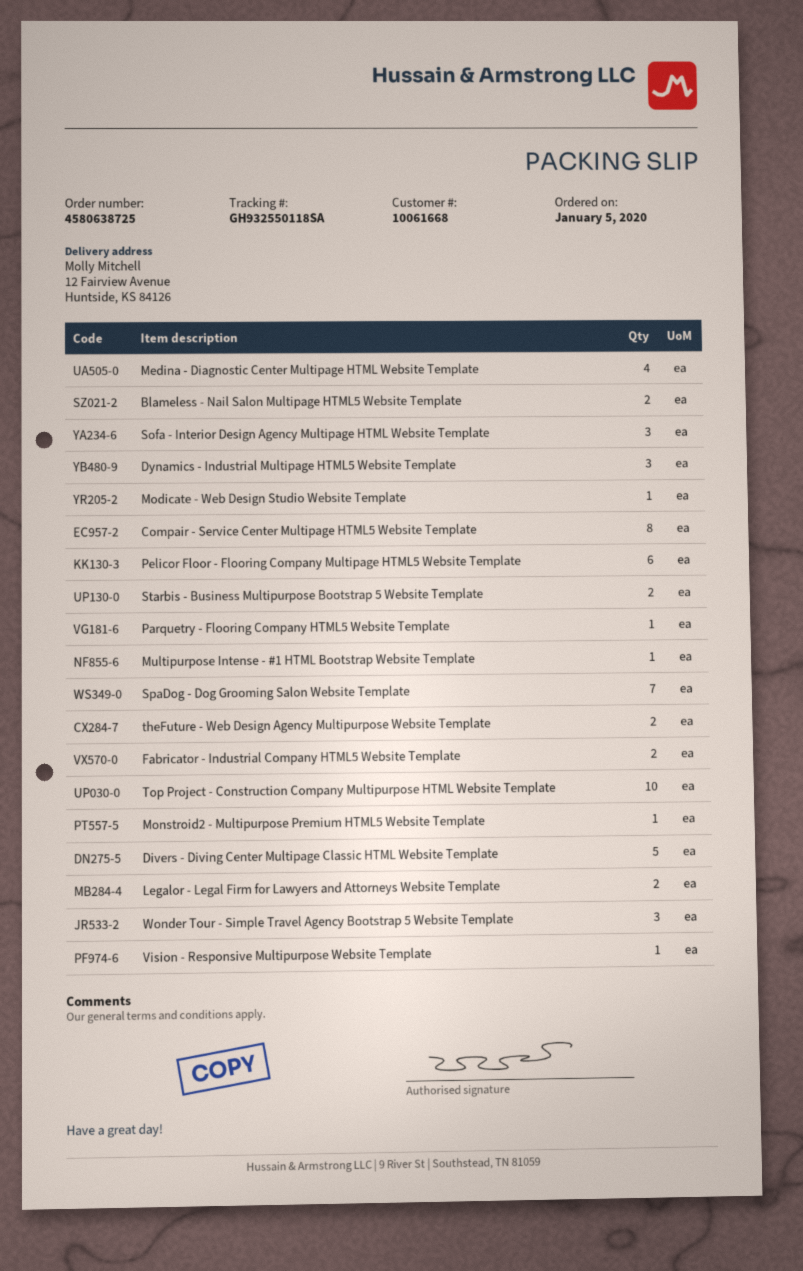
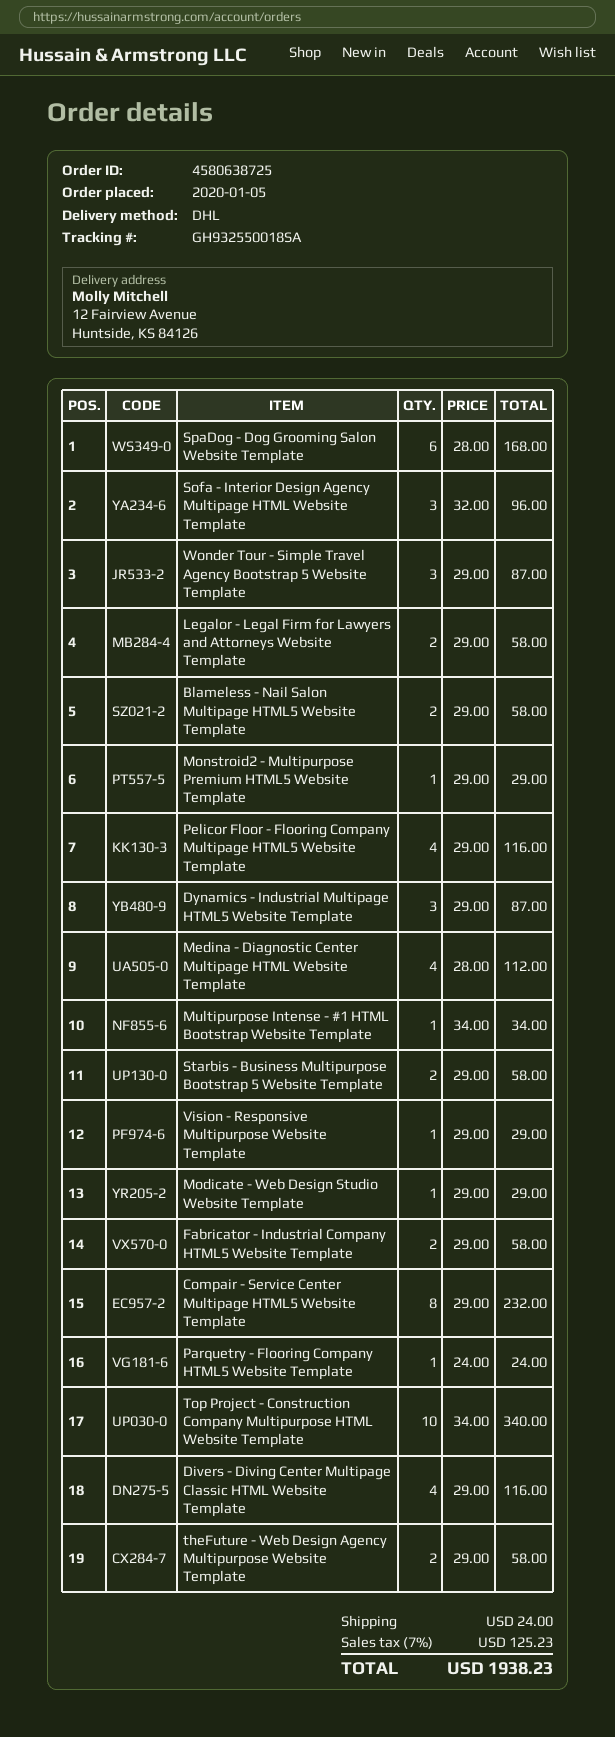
tracking number: GH932550118SA -> GH932550018SA
Pelicor Floor - Flooring Company Multipage HTML5 Website Template: 6 -> 4
SpaDog - Dog Grooming Salon Website Template: 7 -> 6
Divers - Diving Center Multipage Classic HTML Website Template: 5 -> 4

